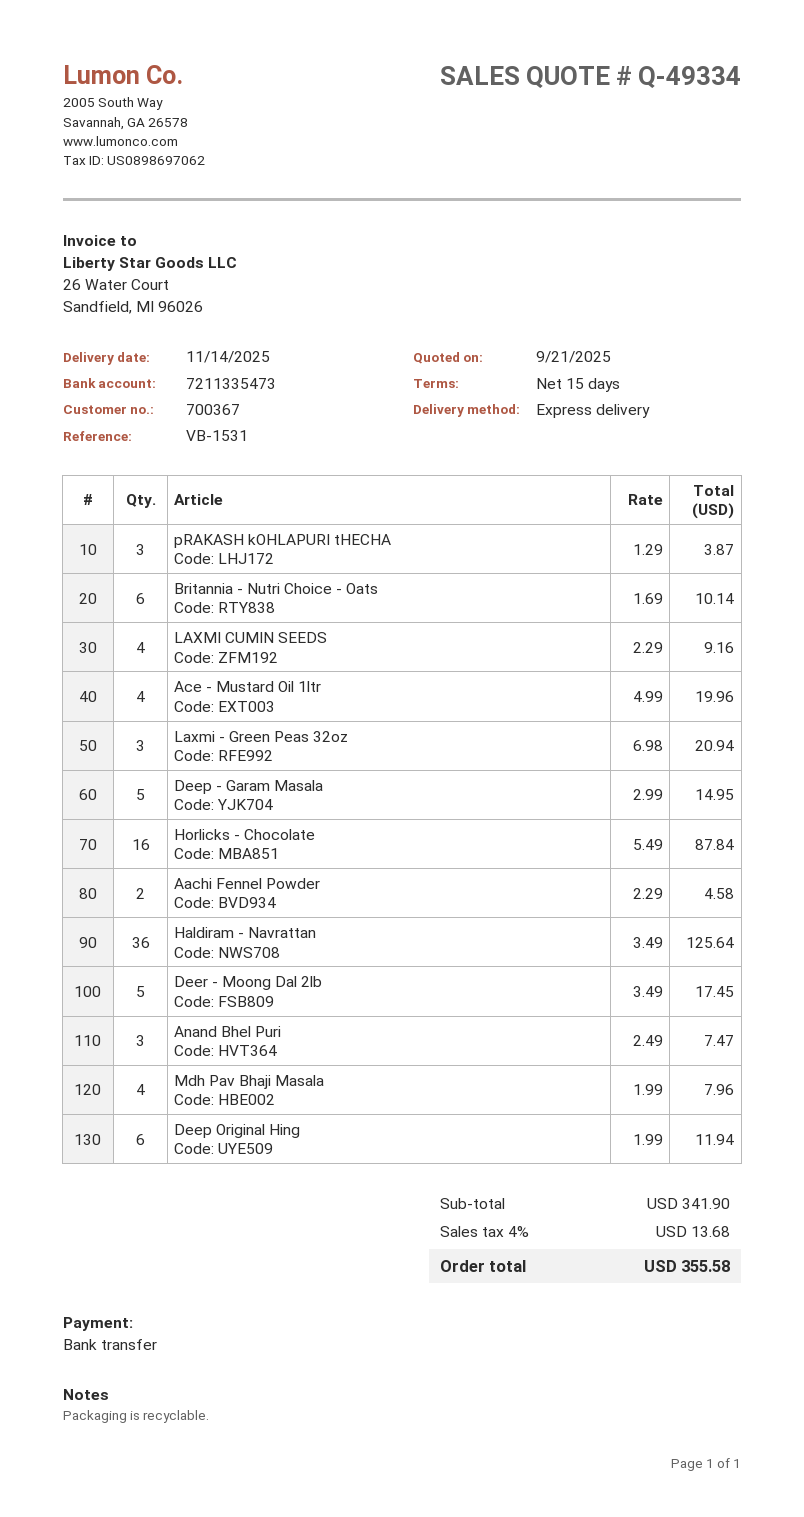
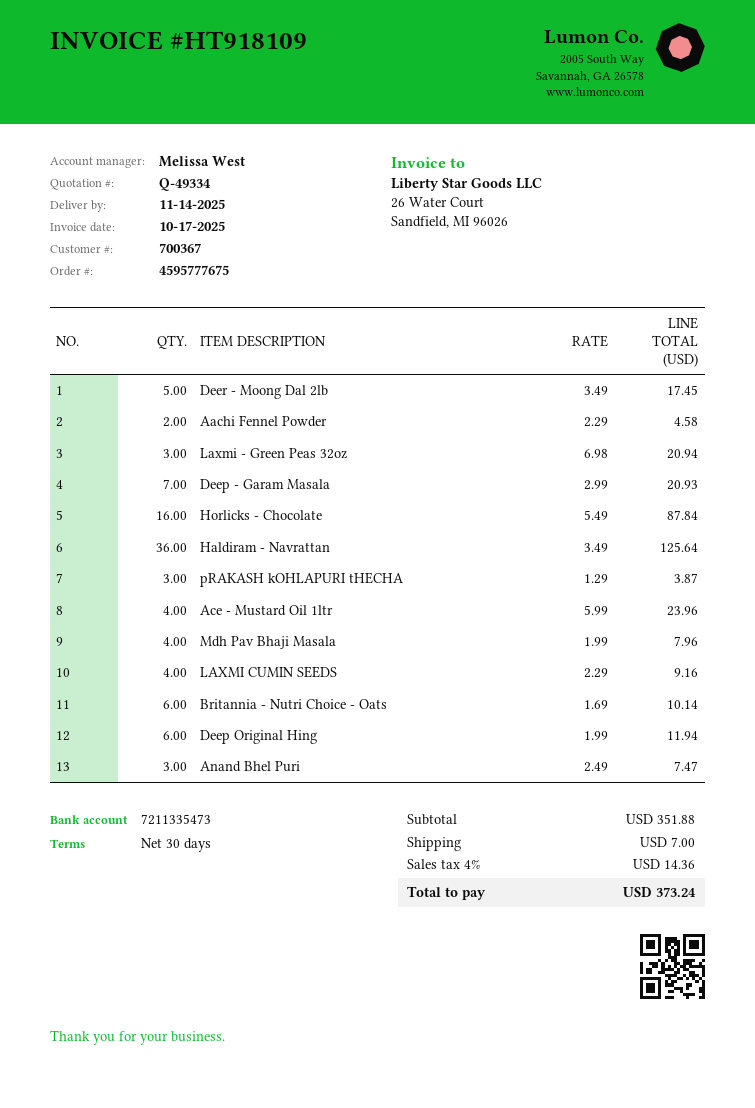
payment terms: 15 days -> 30 days
Ace - Mustard Oil 1ltr: 4 x 4.99 = 19.96 -> 4 x 5.99 = 23.96
Deep - Garam Masala: 5 x 2.99 = 14.95 -> 7 x 2.99 = 20.93
subtotal: 341.90 -> 351.88
shipping: none -> 7.00
tax: 4% = 13.68 -> 4% = 14.36
total: 355.58 -> 373.24

